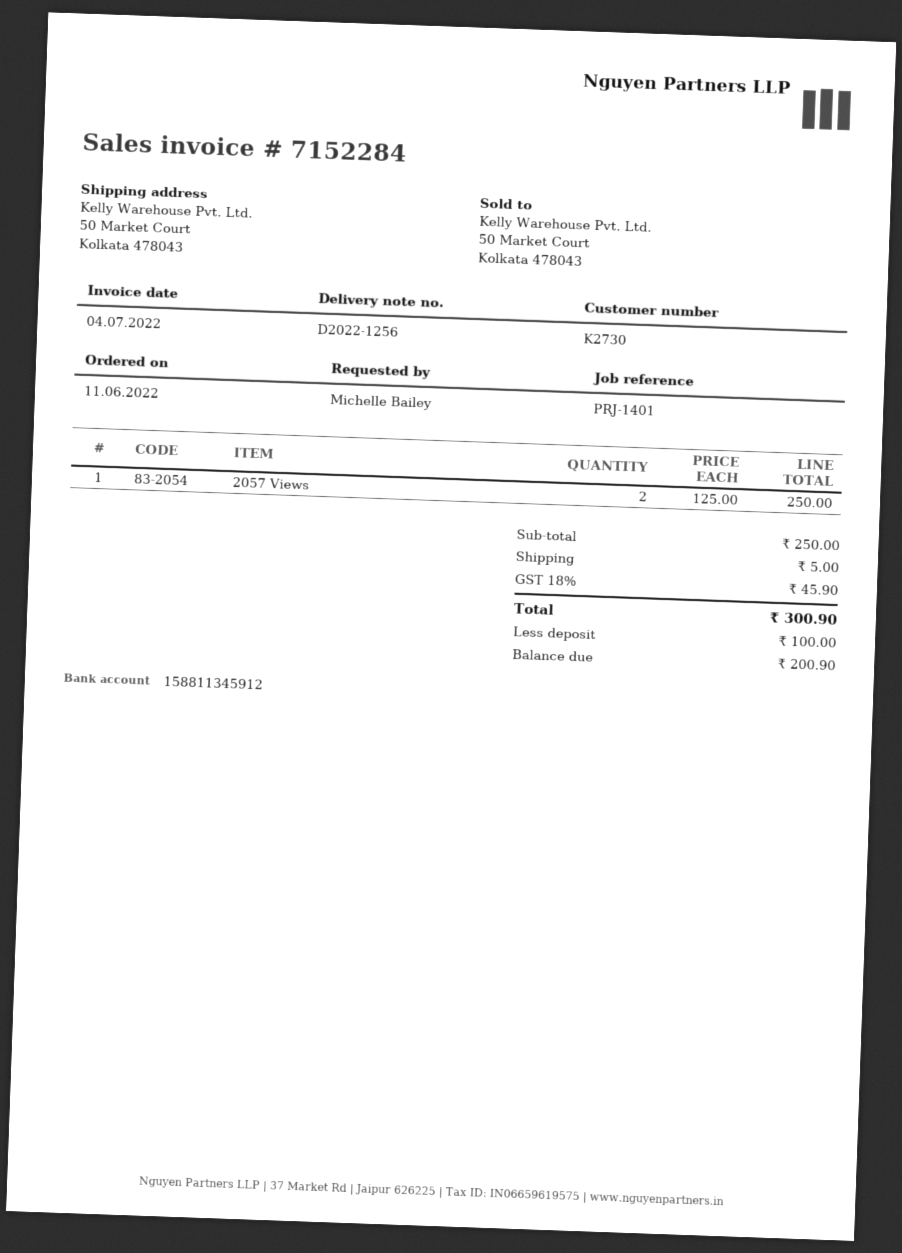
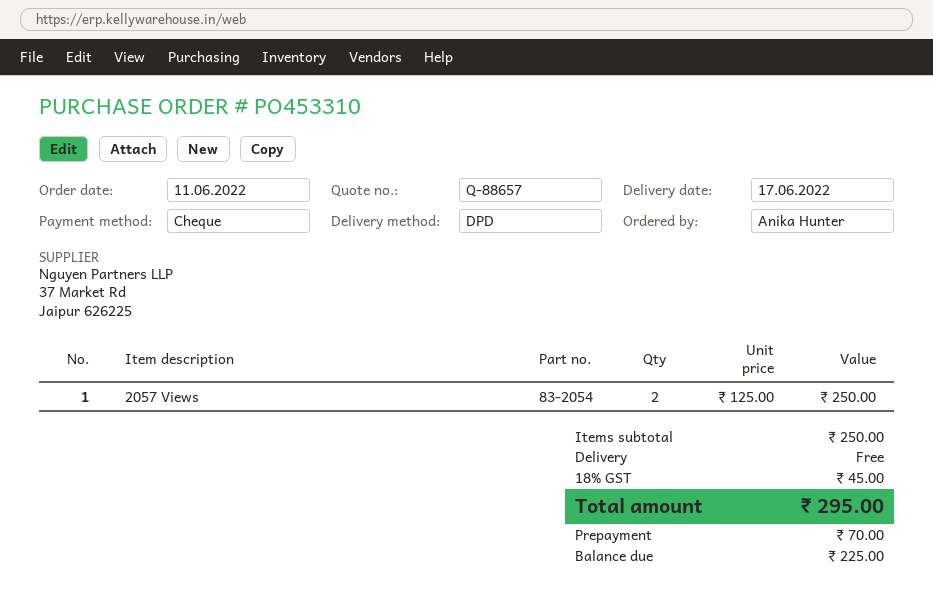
ordered by: Michelle Bailey -> Anika Hunter
shipping: 5.00 -> 0.00
tax: 18% = 45.90 -> 18% = 45.00
total: 300.90 -> 295.00
deposit: 100.00 -> 70.00
balance: 200.90 -> 225.00

